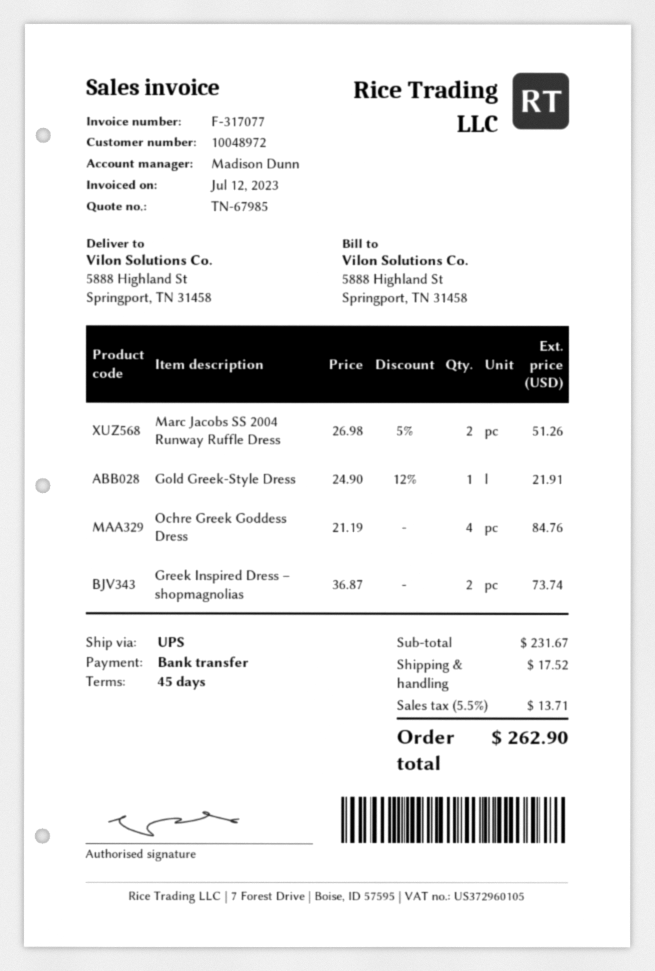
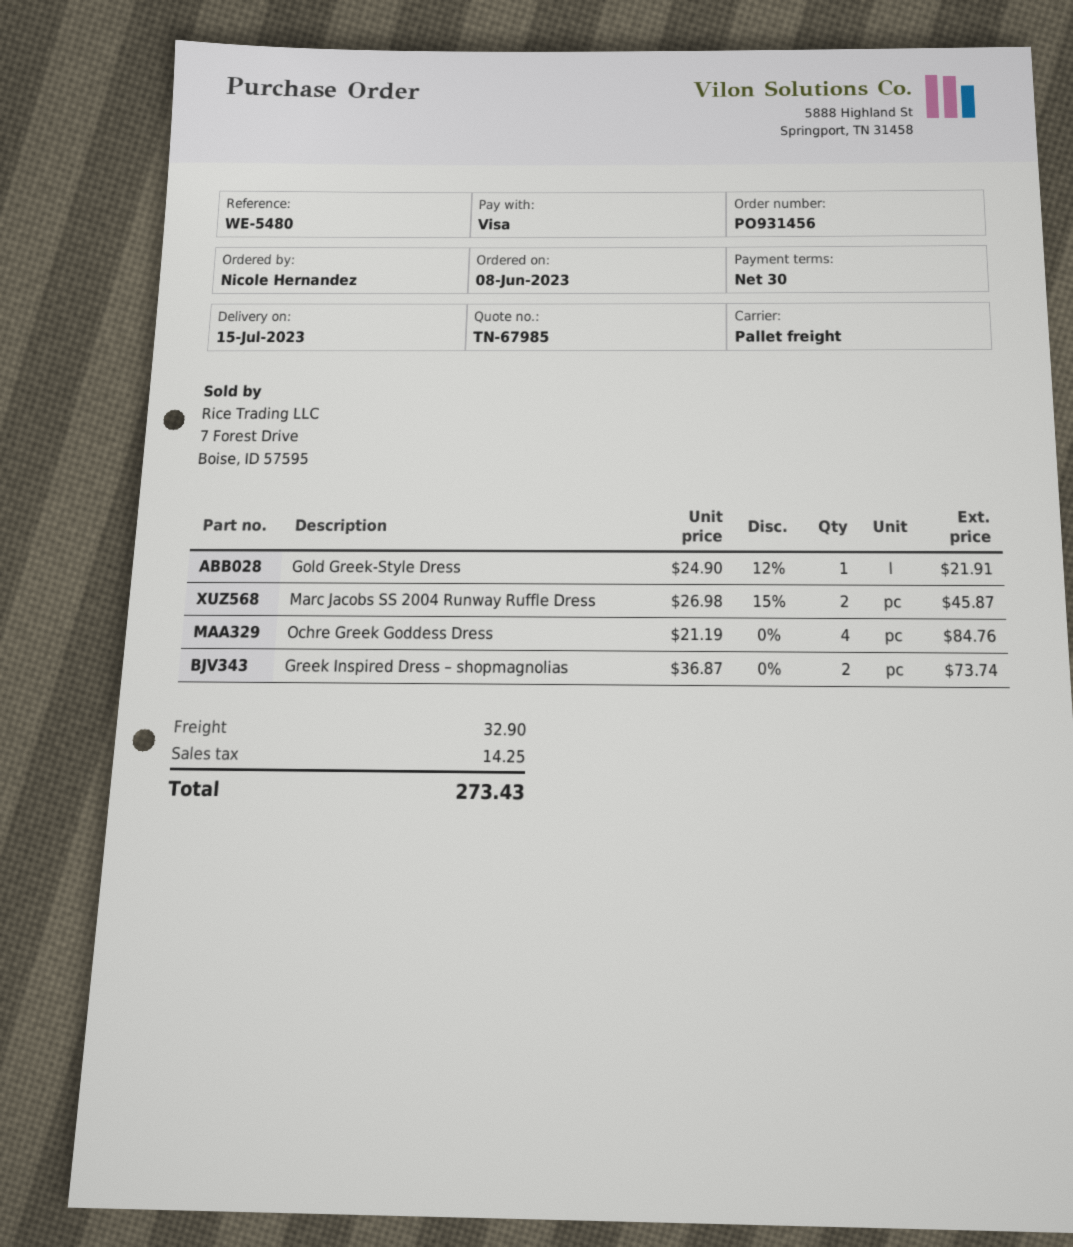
payment terms: 45 days -> 30 days
payment method: bank transfer -> Visa
shipping method: UPS -> pallet freight
Marc Jacobs SS 2004 Runway Ruffle Dress: 2 x 26.98 - 5% = 51.26 -> 2 x 26.98 - 15% = 45.87
shipping: 17.52 -> 32.90
tax: 13.71 -> 14.25
total: 262.90 -> 273.43

